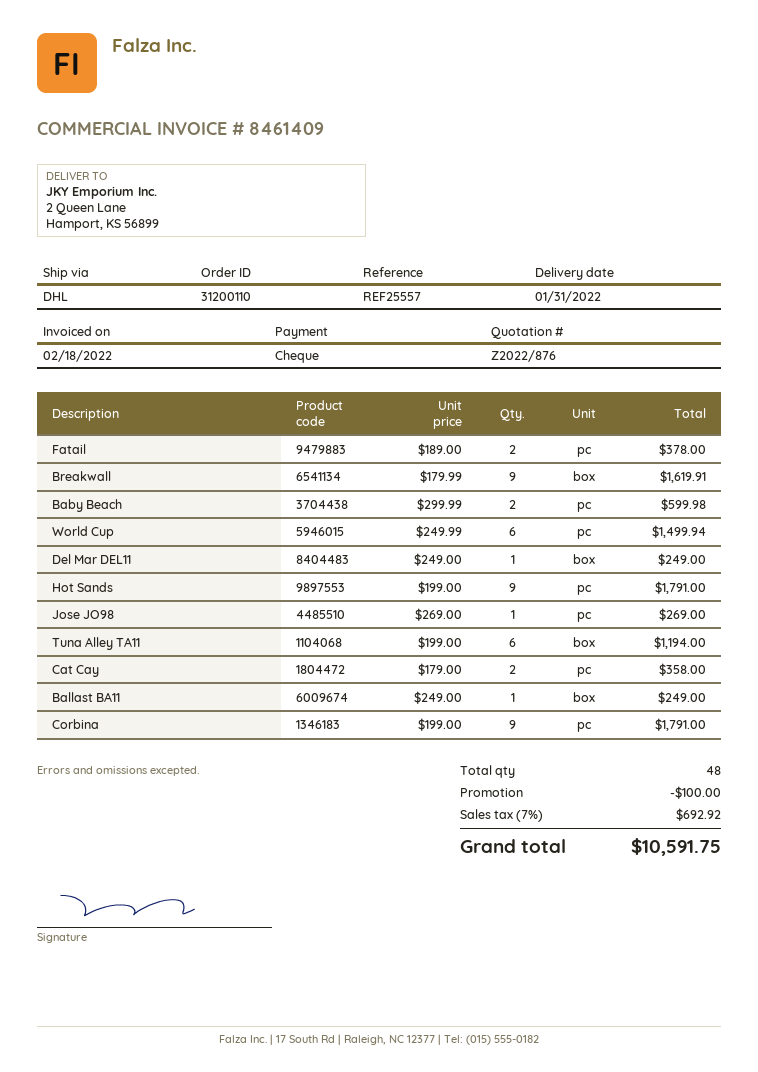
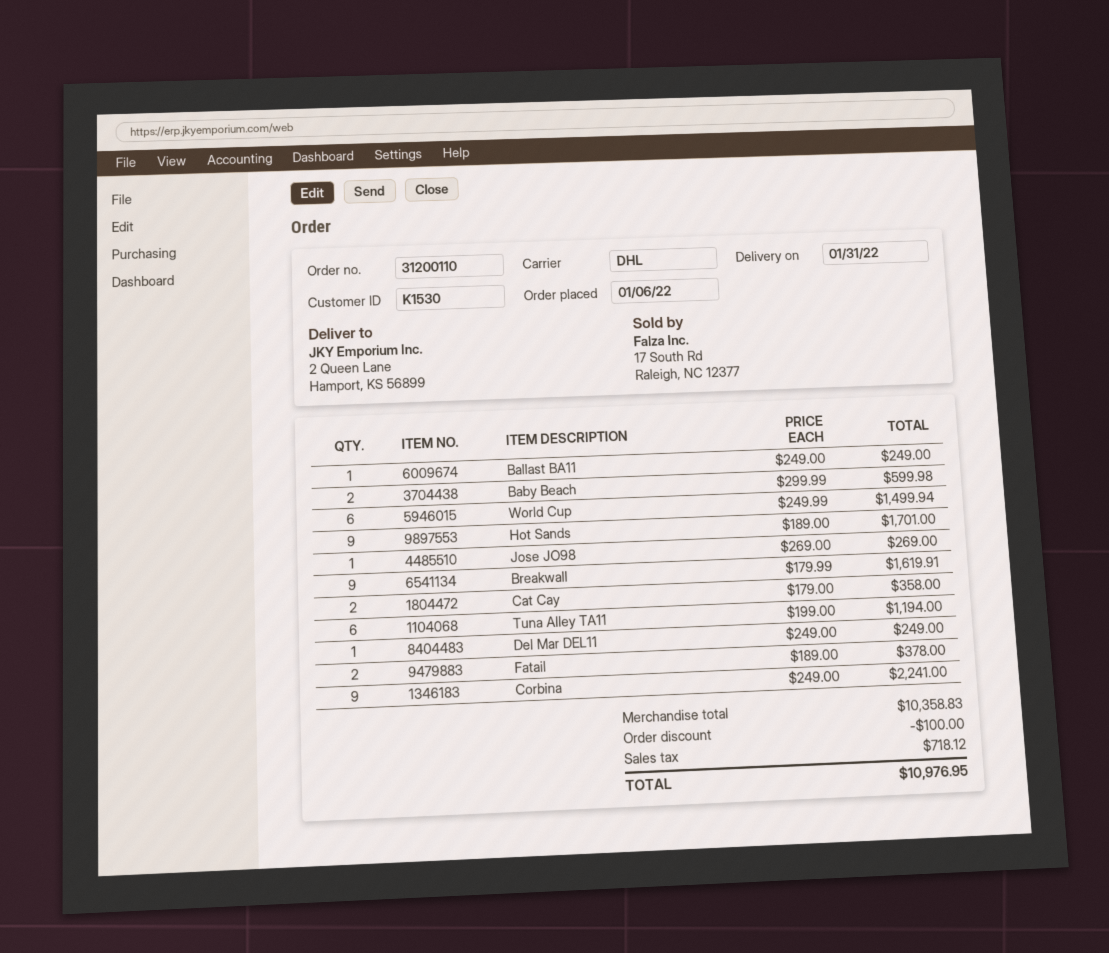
Hot Sands: 9 x 199.00 = 1791.00 -> 9 x 189.00 = 1701.00
Corbina: 9 x 199.00 = 1791.00 -> 9 x 249.00 = 2241.00
tax: 692.92 -> 718.12
total: 10591.75 -> 10976.95

